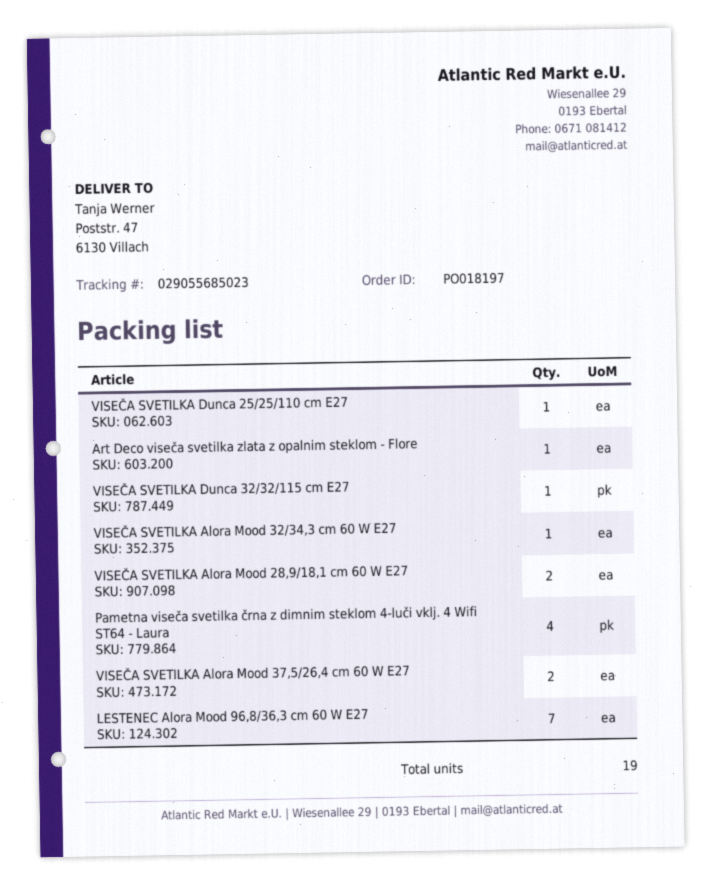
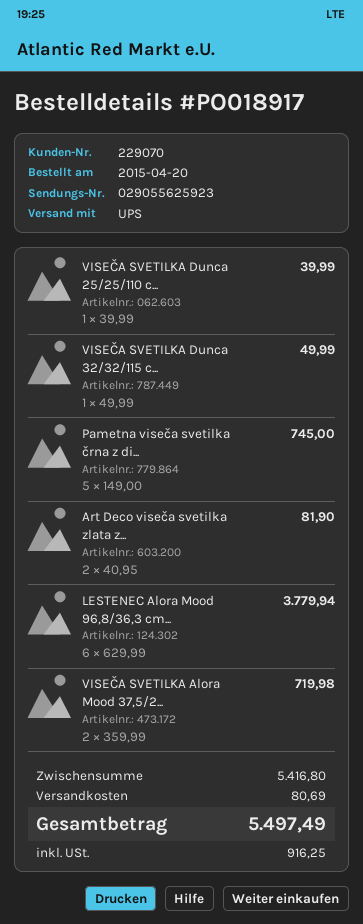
order number: PO018197 -> PO018917
tracking number: 029055685023 -> 029055625923
Art Deco viseča svetilka zlata z opalnim steklom - Flore: 1 -> 2
VISEČA SVETILKA Alora Mood 32/34,3 cm 60 W E27: 1 -> none
VISEČA SVETILKA Alora Mood 28,9/18,1 cm 60 W E27: 2 -> none
Pametna viseča svetilka črna z dimnim steklom 4-luči vklj. 4 Wifi ST64 - Laura: 4 -> 5
LESTENEC Alora Mood 96,8/36,3 cm 60 W E27: 7 -> 6

